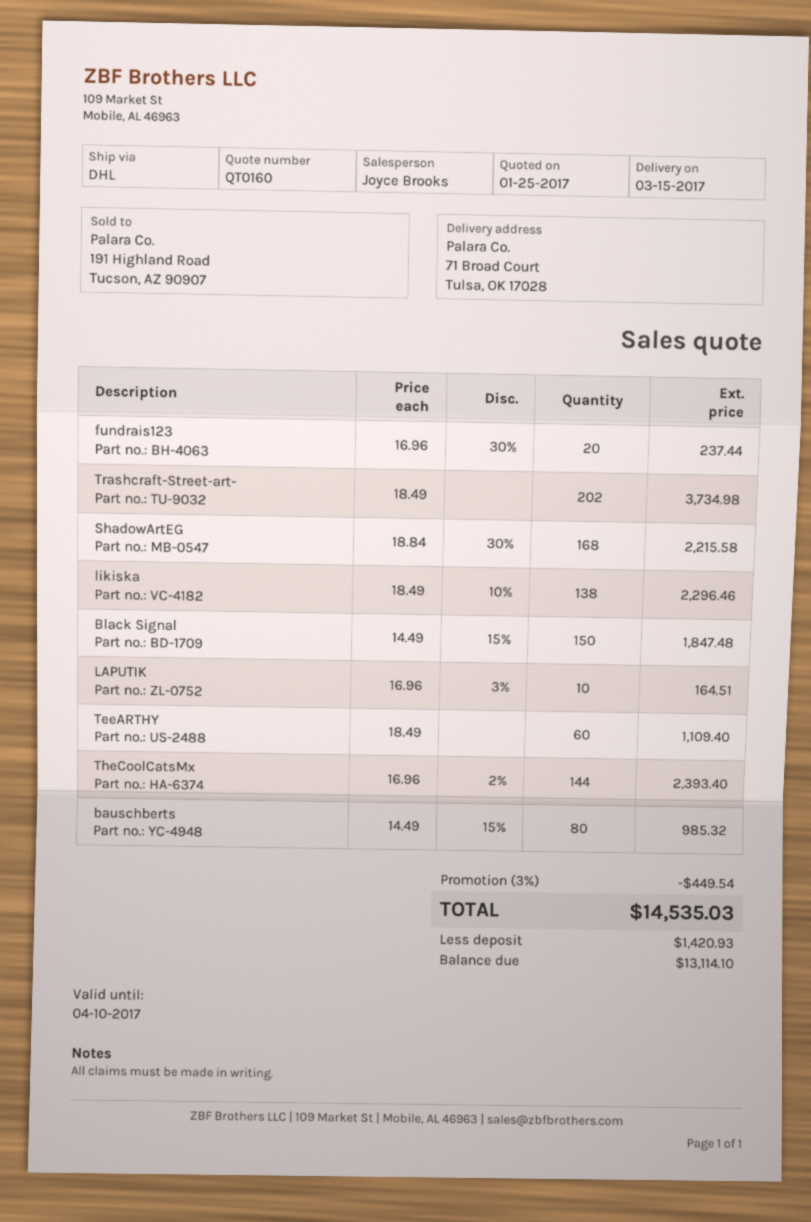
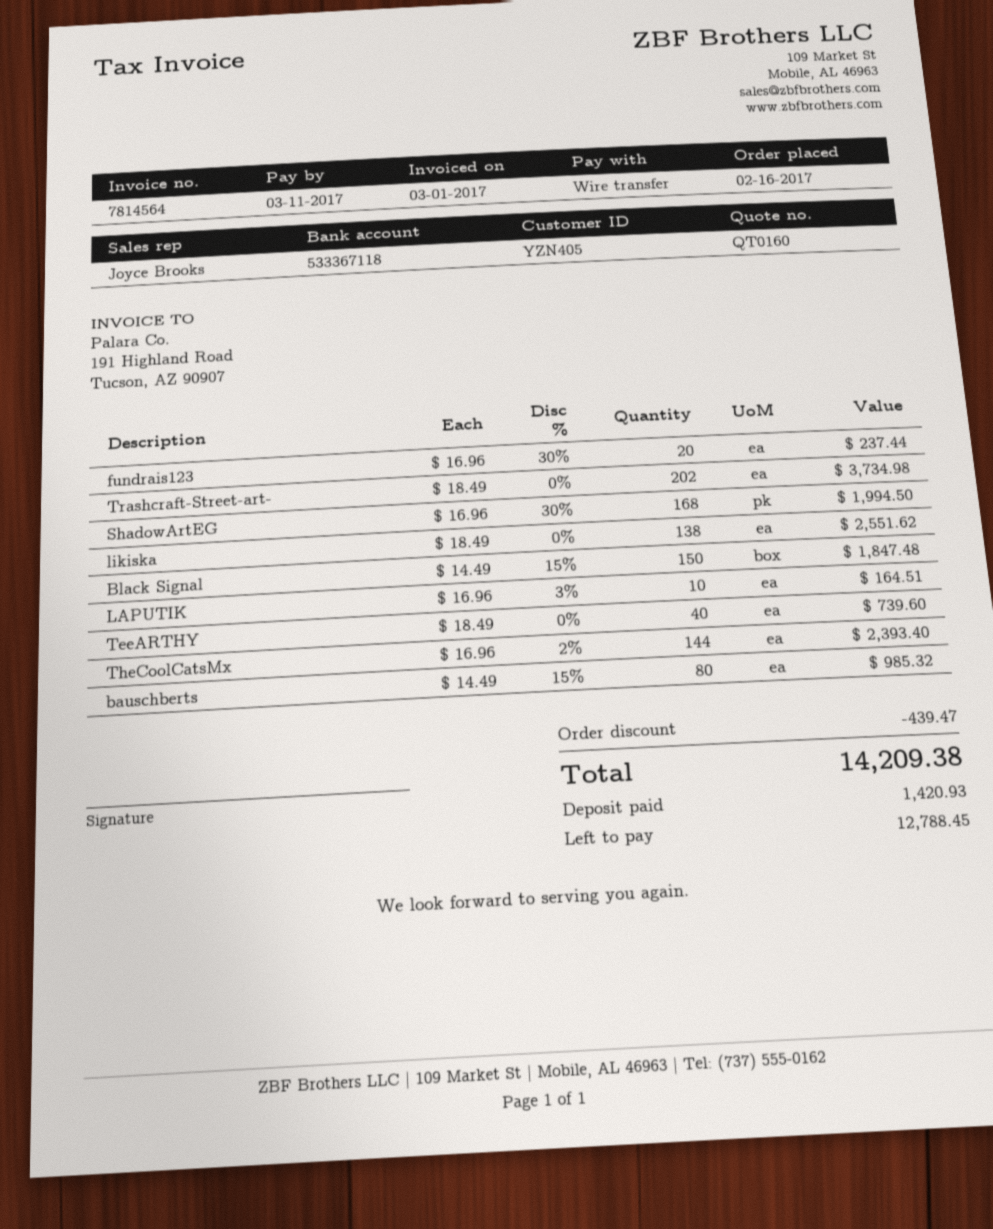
ShadowArtEG: 168 x 18.84 - 30% = 2215.58 -> 168 x 16.96 - 30% = 1994.50
likiska: 138 x 18.49 - 10% = 2296.46 -> 138 x 18.49 = 2551.62
TeeARTHY: 60 x 18.49 = 1109.40 -> 40 x 18.49 = 739.60
discount: 449.54 -> 439.47
total: 14535.03 -> 14209.38
balance: 13114.10 -> 12788.45

